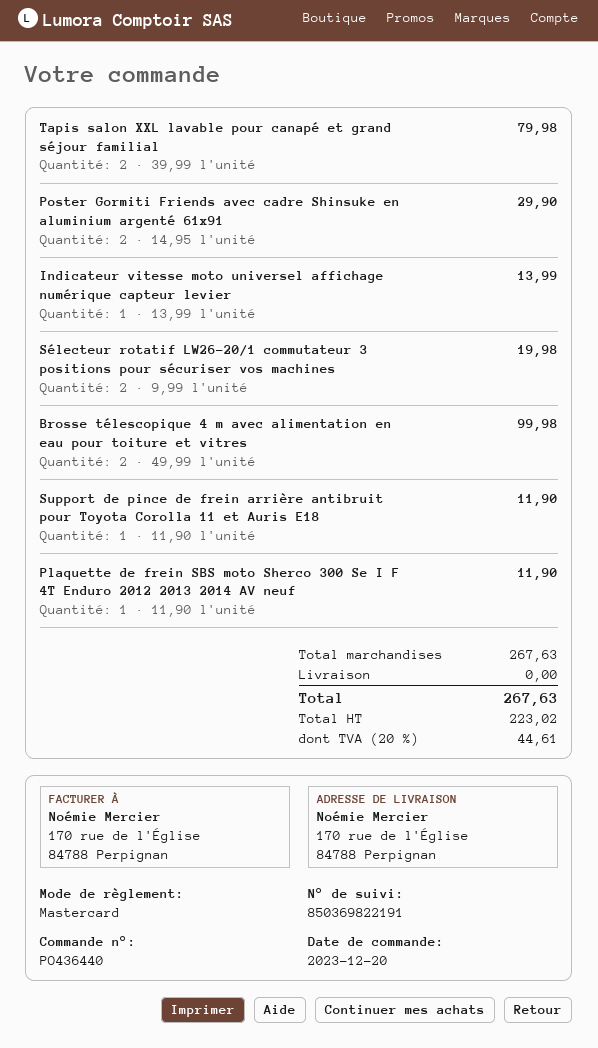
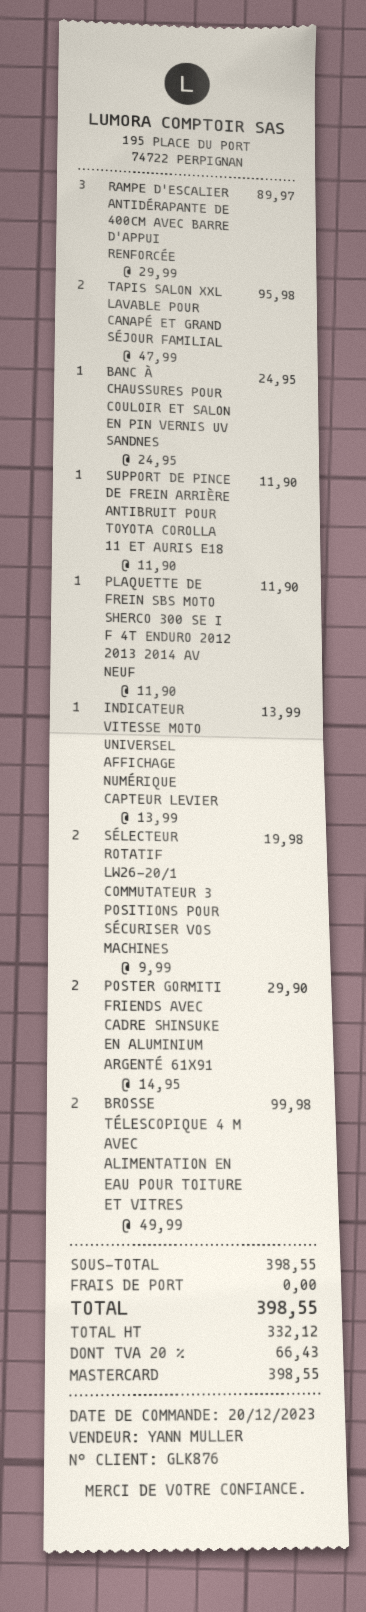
Tapis salon XXL lavable pour canapé et grand séjour familial: 2 x 39.99 = 79.98 -> 2 x 47.99 = 95.98
RAMPE D'ESCALIER ANTIDÉRAPANTE DE 400CM AVEC BARRE D'APPUI RENFORCÉE: none -> 3 x 29.99 = 89.97
BANC À CHAUSSURES POUR COULOIR ET SALON EN PIN VERNIS UV SANDNES: none -> 1 x 24.95 = 24.95
subtotal: 267.63 -> 398.55
net: 223.02 -> 332.12
tax: 20% = 44.61 -> 20% = 66.43
total: 267.63 -> 398.55

